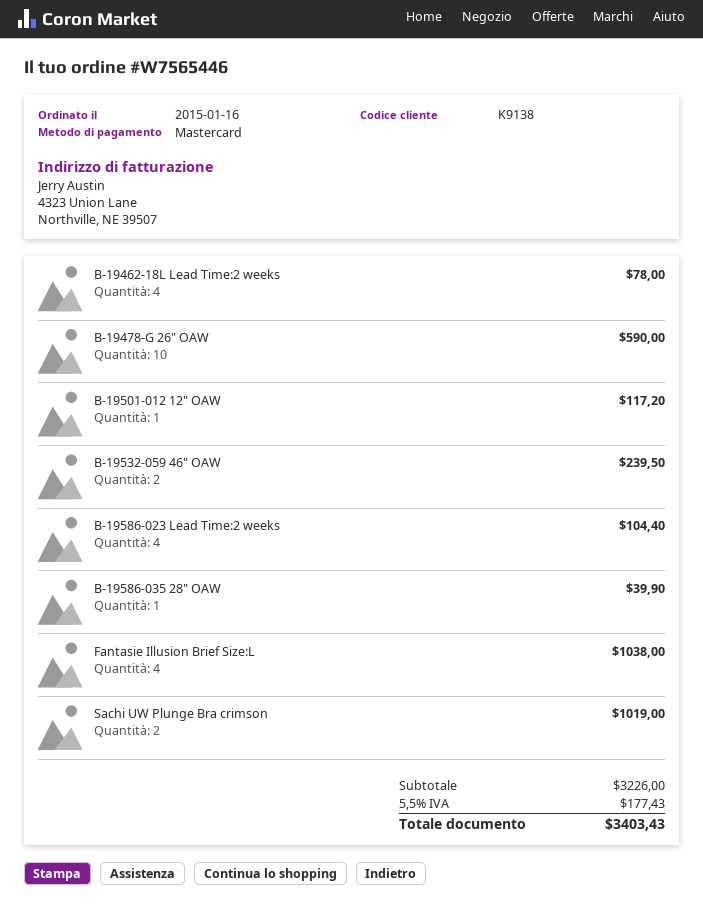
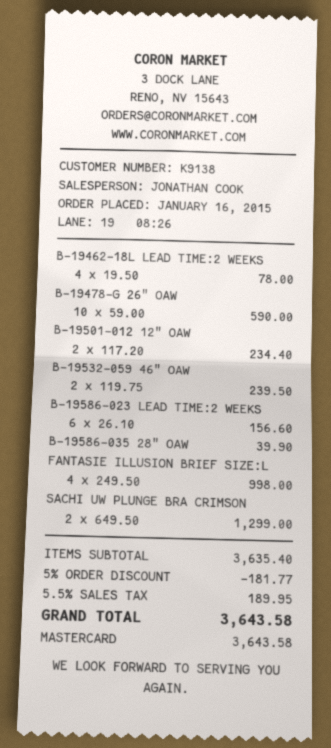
B-19501-012 12" OAW: 1 for 117.20 -> 2 for 234.40
B-19586-023 Lead Time:2 weeks: 4 for 104.40 -> 6 for 156.60
Fantasie Illusion Brief Size:L: 4 for 1038.00 -> 4 for 998.00
Sachi UW Plunge Bra crimson: 2 for 1019.00 -> 2 for 1299.00
subtotal: 3226.00 -> 3635.40
discount: none -> 5% = 181.77
tax: 5.5% = 177.43 -> 5.5% = 189.95
total: 3403.43 -> 3643.58

